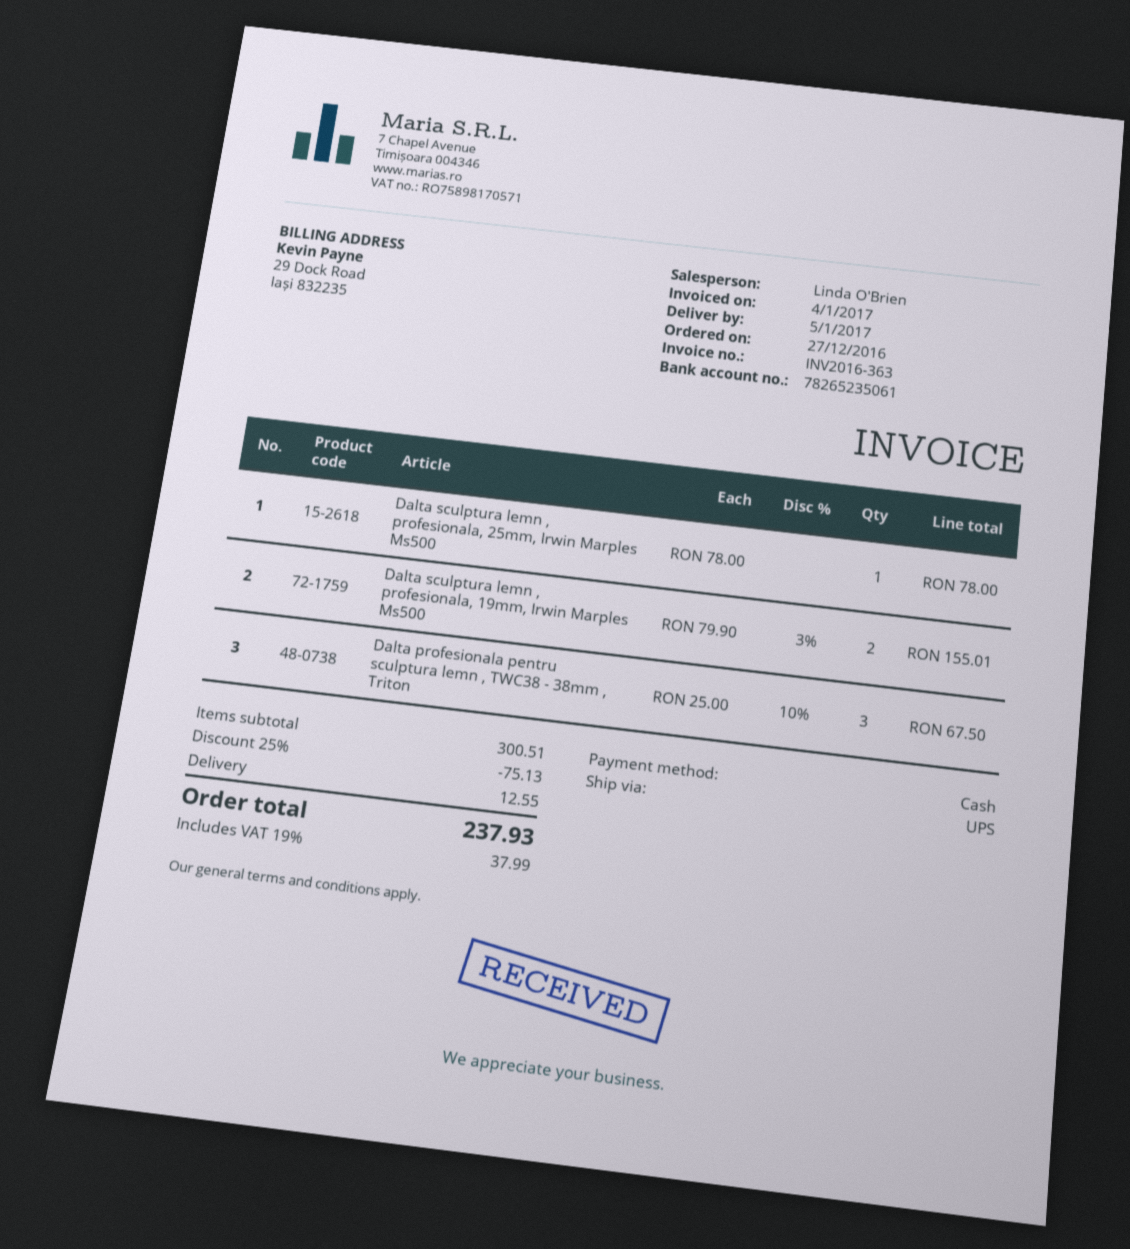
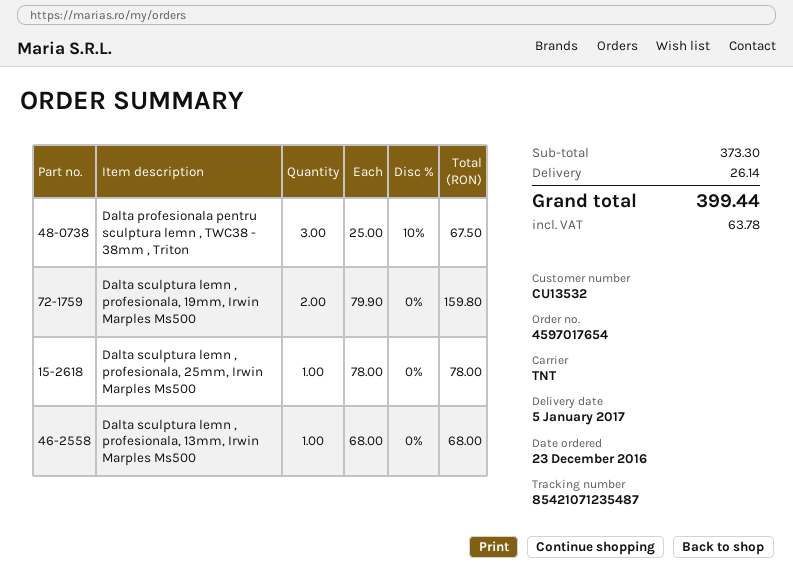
order date: 2016-12-27 -> 2016-12-23
shipping method: UPS -> TNT
Dalta sculptura lemn , profesionala, 19mm, Irwin Marples Ms500: 2 x 79.90 - 3% = 155.01 -> 2 x 79.90 = 159.80
Dalta sculptura lemn , profesionala, 13mm, Irwin Marples Ms500: none -> 1 x 68.00 = 68.00
subtotal: 300.51 -> 373.30
discount: 25% = 75.13 -> none
shipping: 12.55 -> 26.14
tax: 37.99 -> 63.78
total: 237.93 -> 399.44

